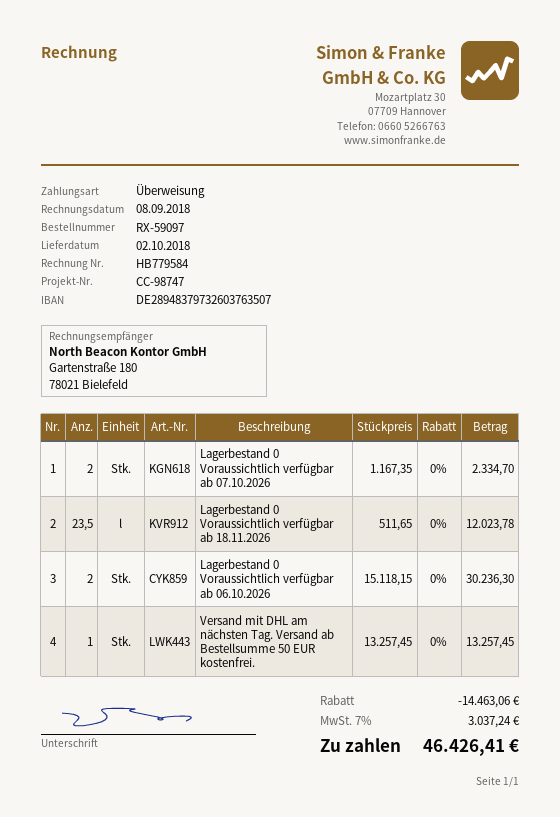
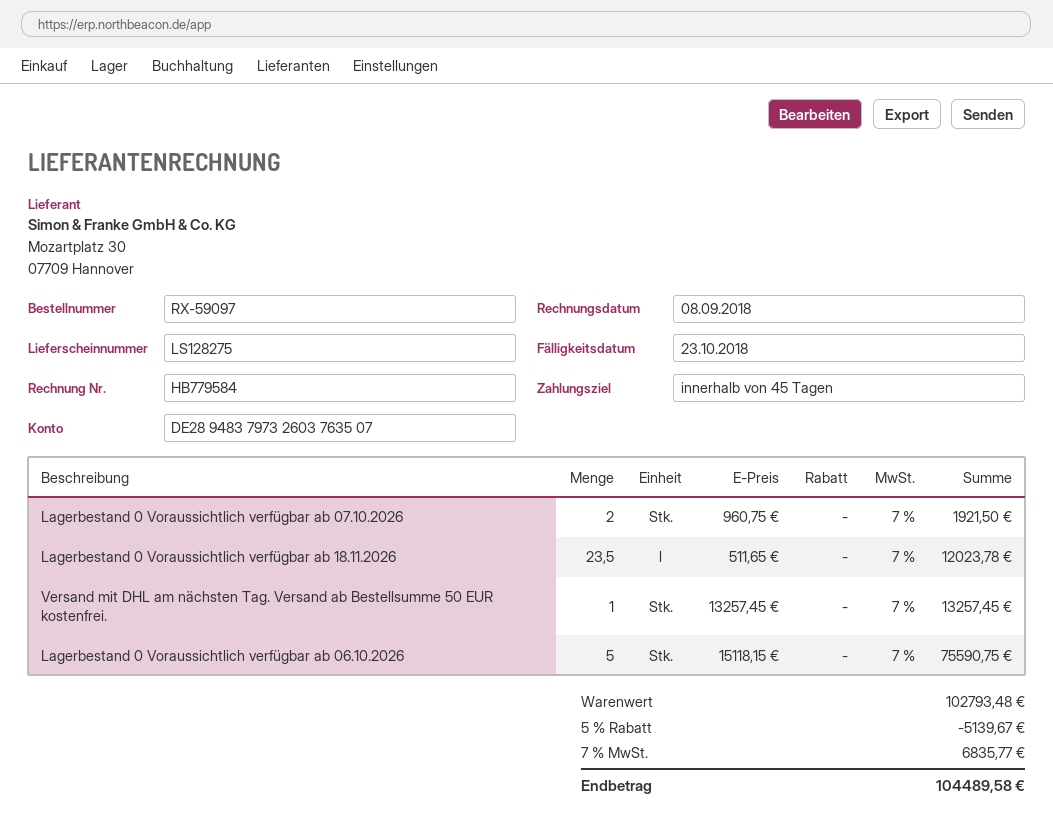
Lagerbestand 0 Voraussichtlich verfügbar ab 07.10.2026: 2 x 1167.35 = 2334.70 -> 2 x 960.75 = 1921.50
Lagerbestand 0 Voraussichtlich verfügbar ab 06.10.2026: 2 x 15118.15 = 30236.30 -> 5 x 15118.15 = 75590.75
discount: 14463.06 -> 5139.67
tax: 7% = 3037.24 -> 7% = 6835.77
total: 46426.41 -> 104489.58

